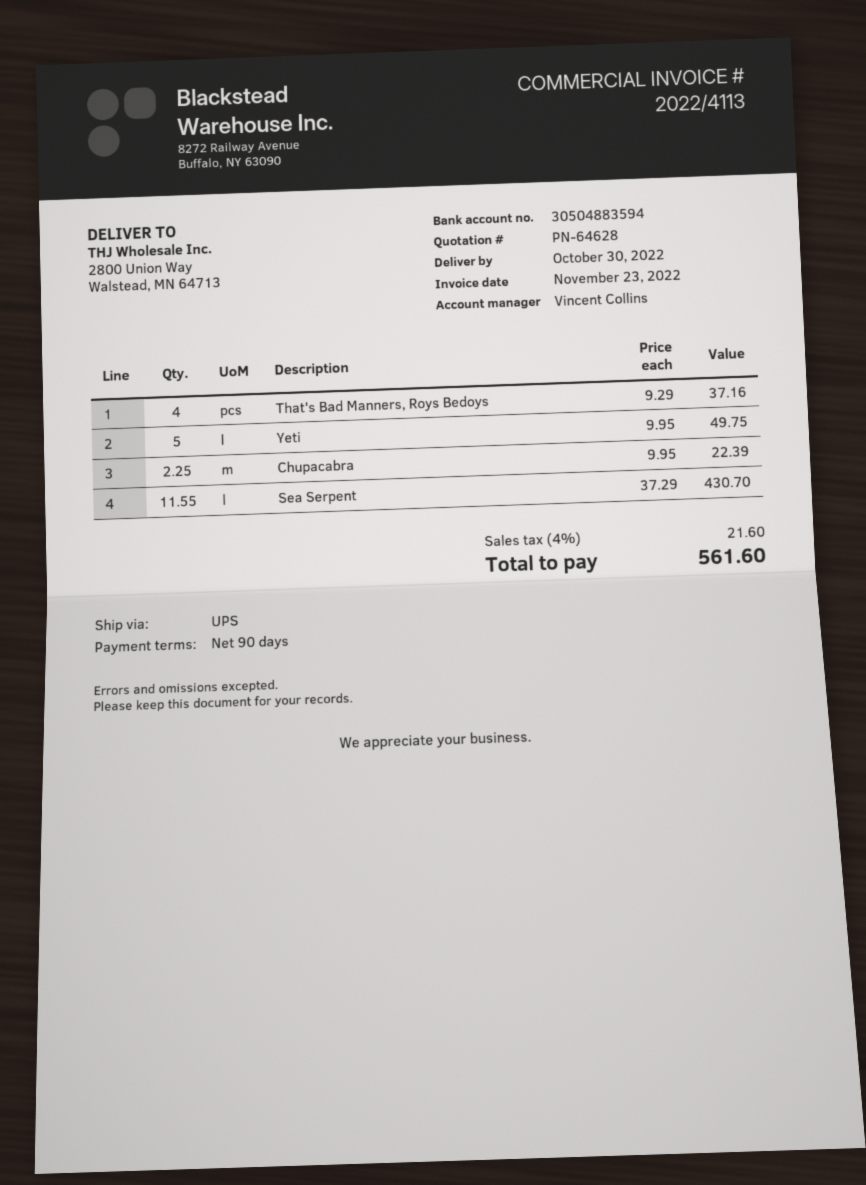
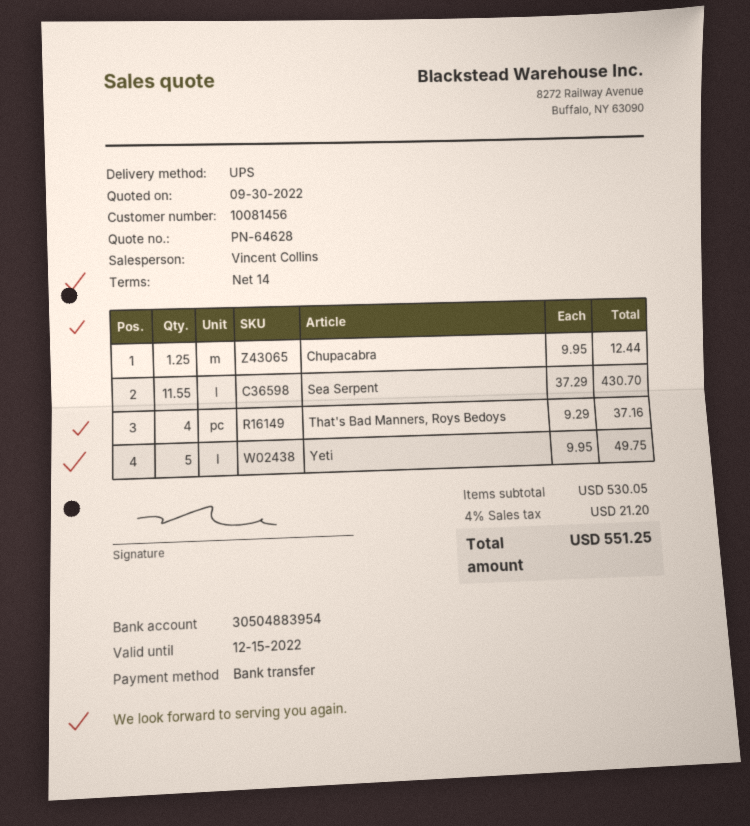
payment terms: 90 days -> 14 days
bank account: 30504883594 -> 30504883954
Chupacabra: 2.25 x 9.95 = 22.39 -> 1.25 x 9.95 = 12.44
tax: 4% = 21.60 -> 4% = 21.20
total: 561.60 -> 551.25

